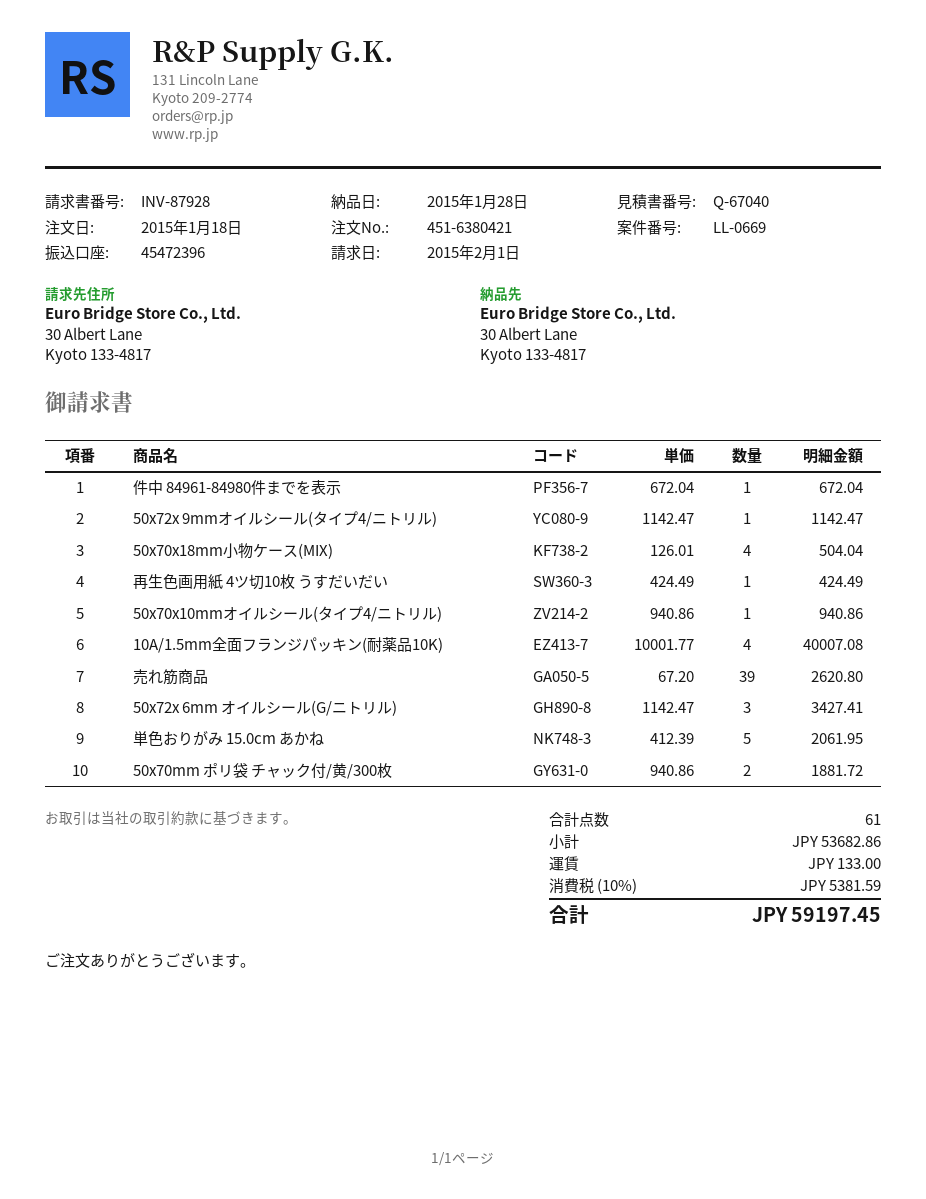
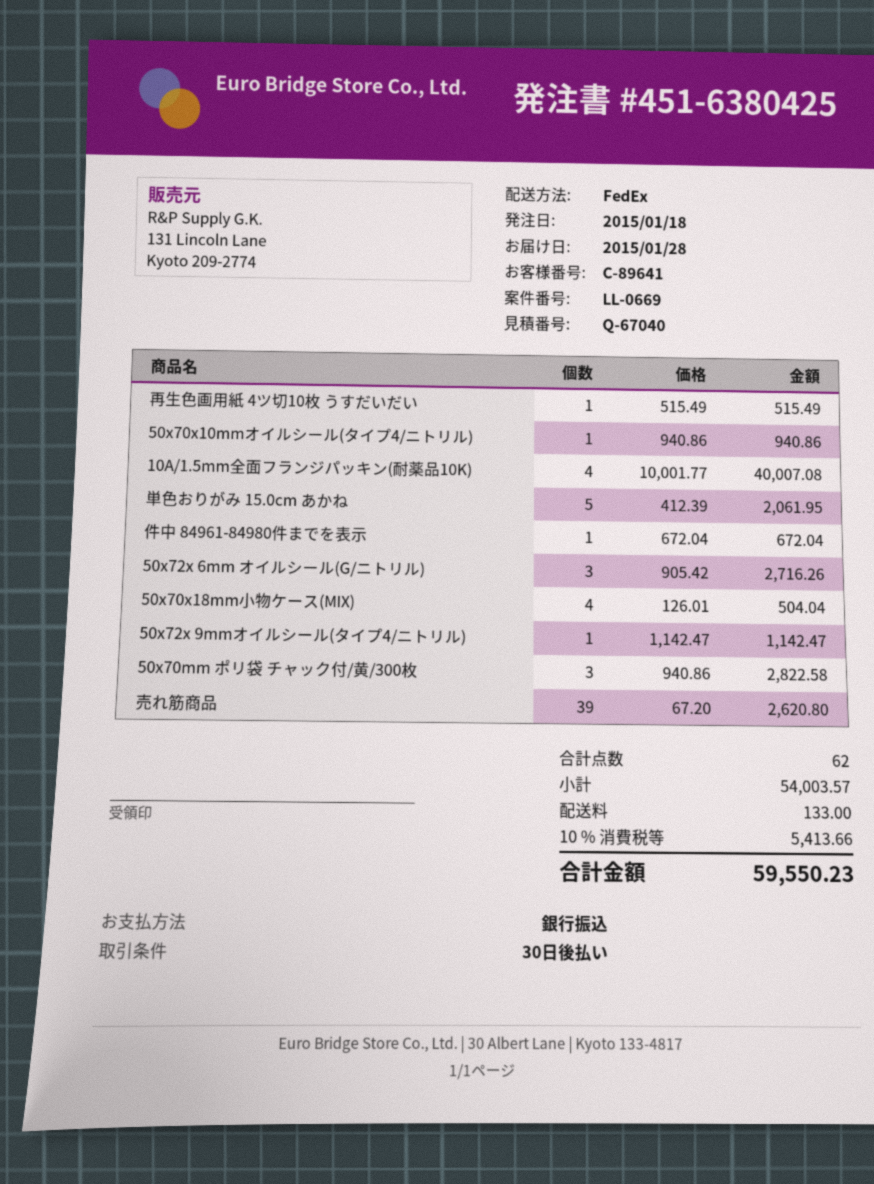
order number: 451-6380421 -> 451-6380425
再生色画用紙 4ツ切10枚 うすだいだい: 1 x 424.49 = 424.49 -> 1 x 515.49 = 515.49
50x72x 6mm オイルシール(G/ニトリル): 3 x 1142.47 = 3427.41 -> 3 x 905.42 = 2716.26
50x70mm ポリ袋 チャック付/黄/300枚: 2 x 940.86 = 1881.72 -> 3 x 940.86 = 2822.58
total quantity: 61 -> 62
subtotal: 53682.86 -> 54003.57
tax: 10% = 5381.59 -> 10% = 5413.66
total: 59197.45 -> 59550.23

